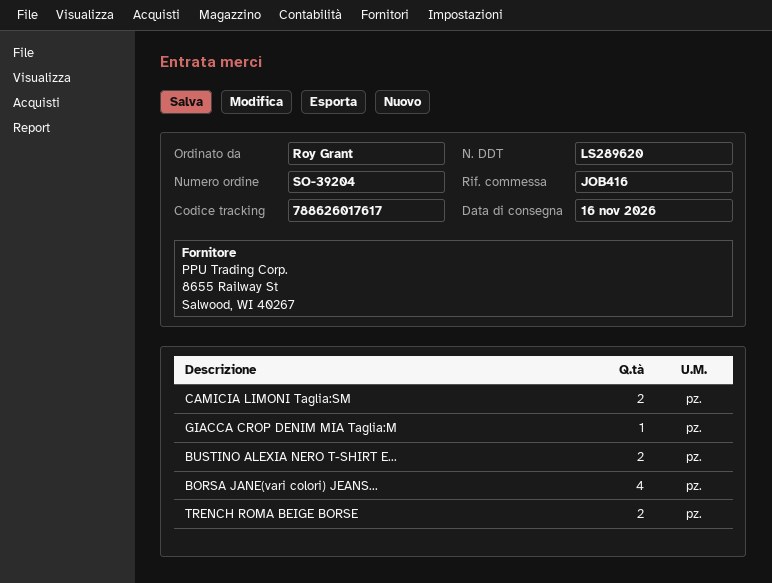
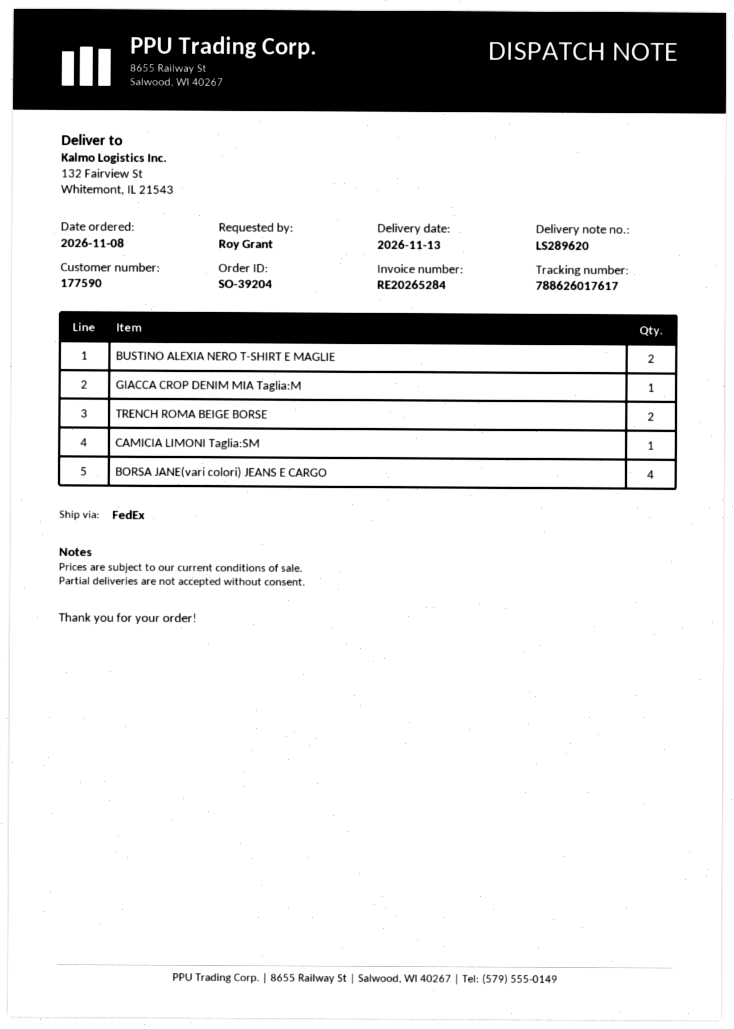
delivery date: 2026-11-16 -> 2026-11-13
CAMICIA LIMONI Taglia:SM: 2 -> 1

